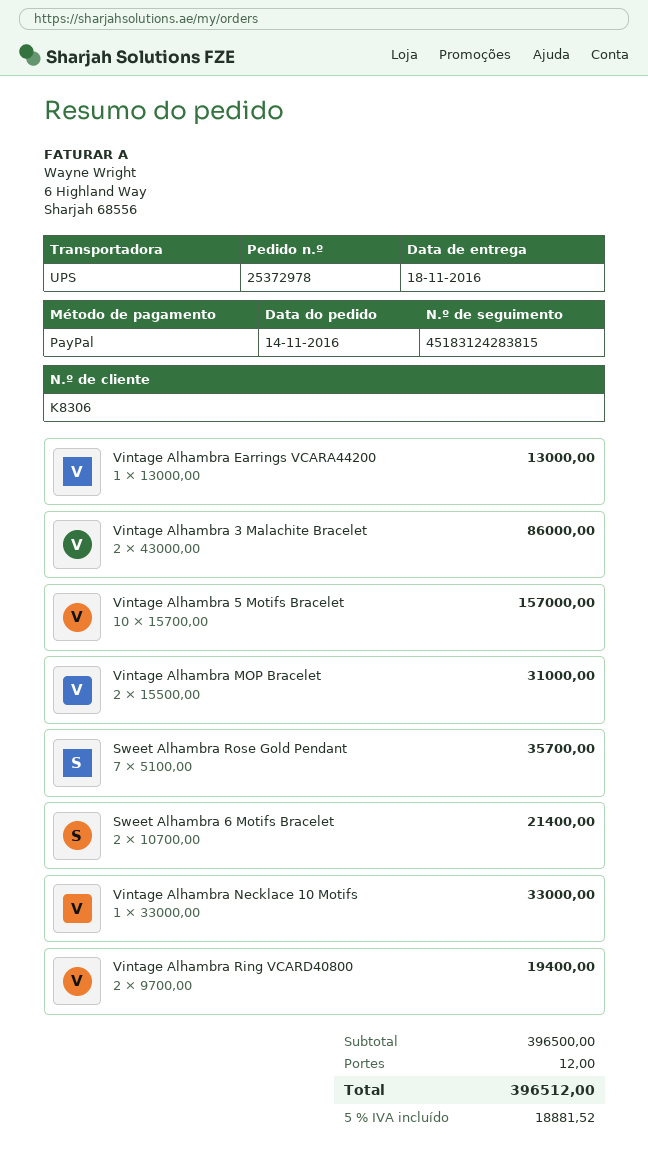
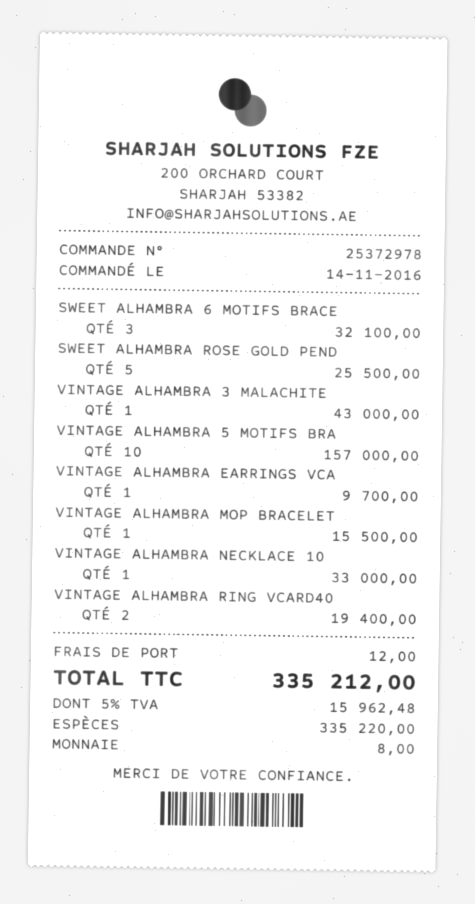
payment method: PayPal -> cash
Vintage Alhambra Earrings VCARA44200: 1 for 13000.00 -> 1 for 9700.00
Vintage Alhambra 3 Malachite Bracelet: 2 for 86000.00 -> 1 for 43000.00
Vintage Alhambra MOP Bracelet: 2 for 31000.00 -> 1 for 15500.00
Sweet Alhambra Rose Gold Pendant: 7 for 35700.00 -> 5 for 25500.00
Sweet Alhambra 6 Motifs Bracelet: 2 for 21400.00 -> 3 for 32100.00
tax: 5% = 18881.52 -> 5% = 15962.48
total: 396512.00 -> 335212.00

